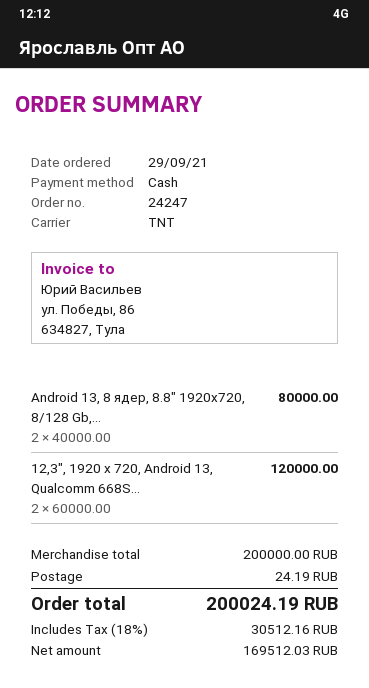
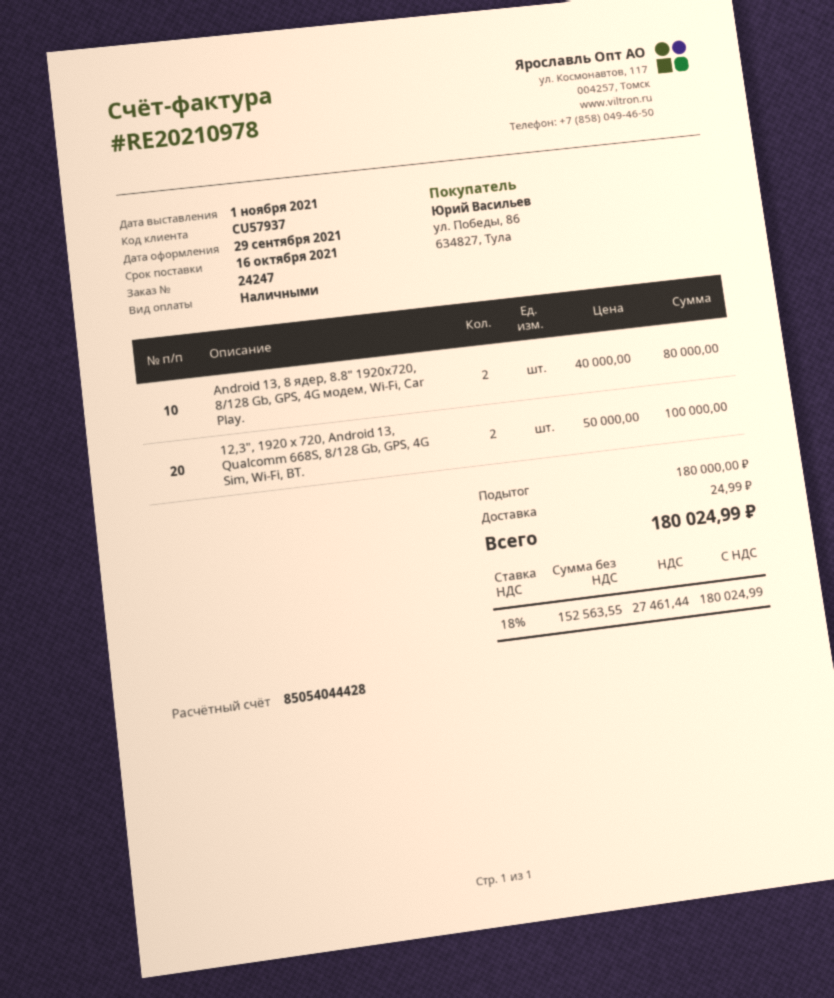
12,3", 1920 х 720, Android 13, Qualcomm 668S...: 2 x 60000.00 = 120000.00 -> 2 x 50000.00 = 100000.00
subtotal: 200000.00 -> 180000.00
shipping: 24.19 -> 24.99
net: 169512.03 -> 152563.55
tax: 18% = 30512.16 -> 18% = 27461.44
total: 200024.19 -> 180024.99

